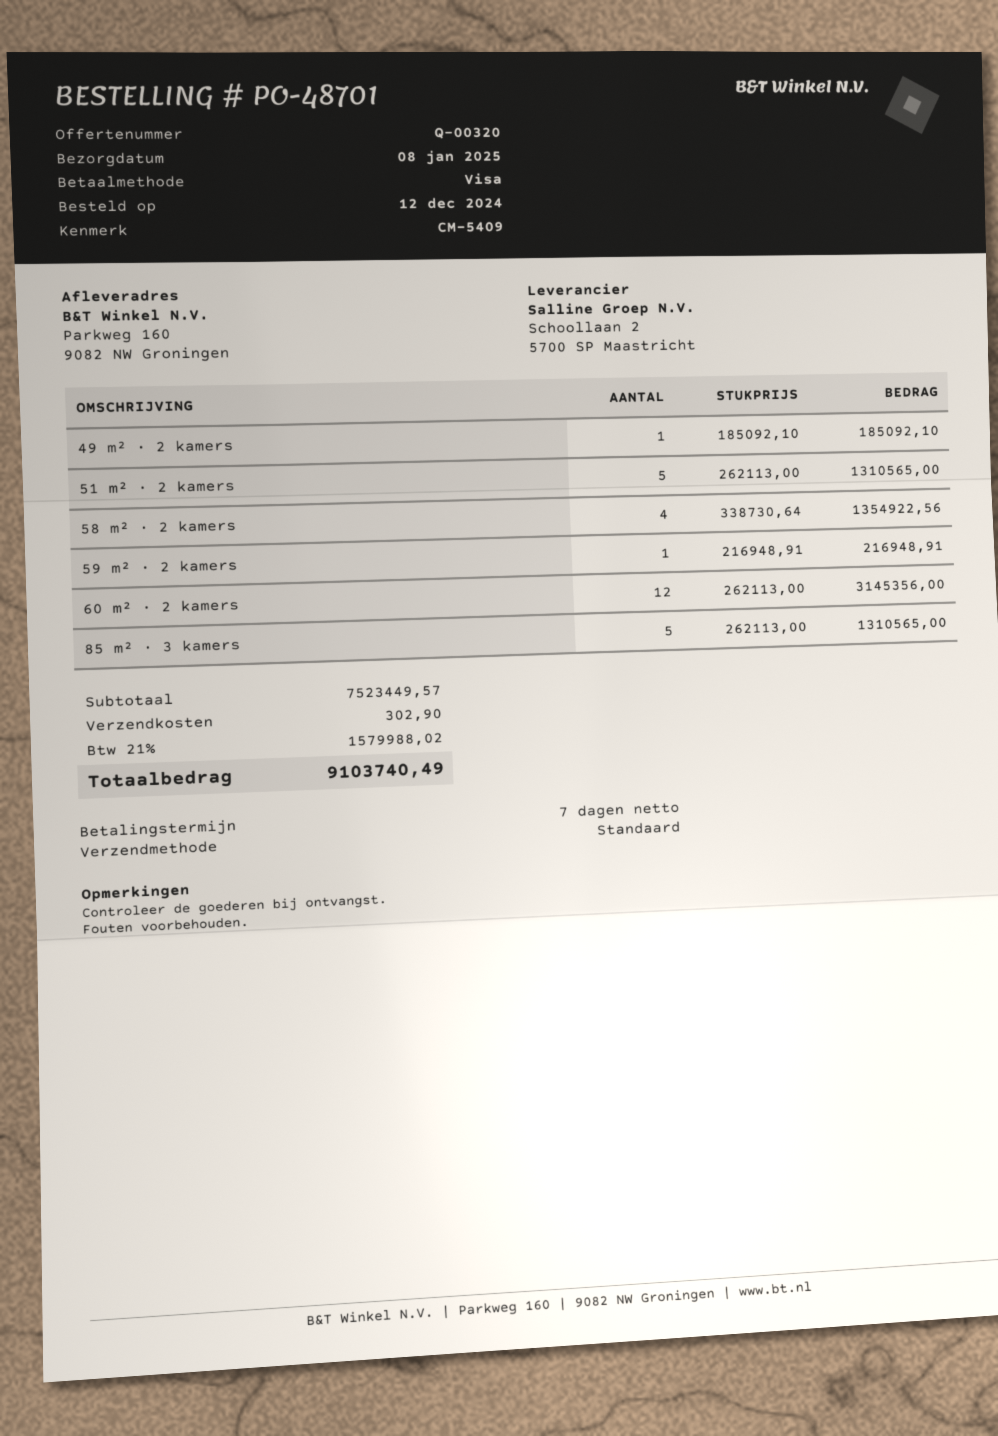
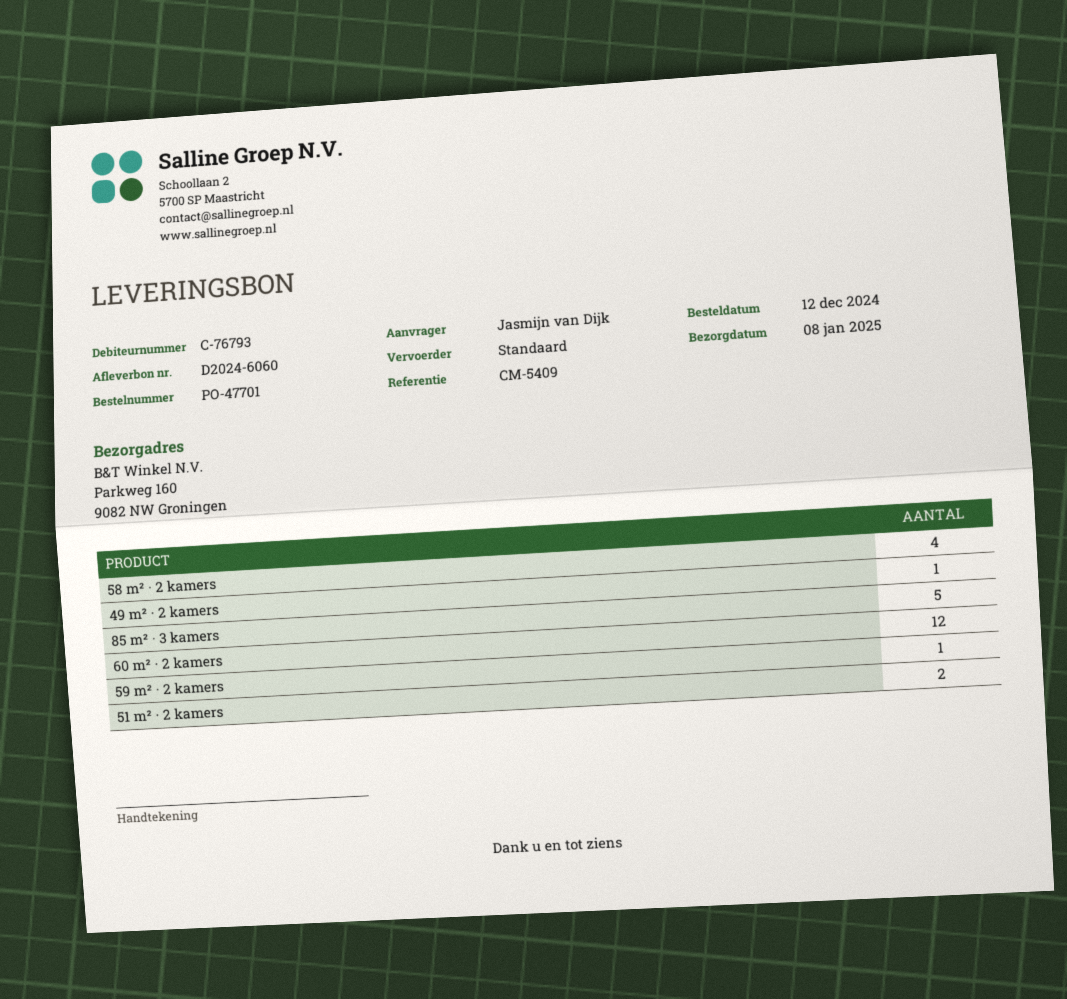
order number: PO-48701 -> PO-47701
51 m² · 2 kamers: 5 -> 2

